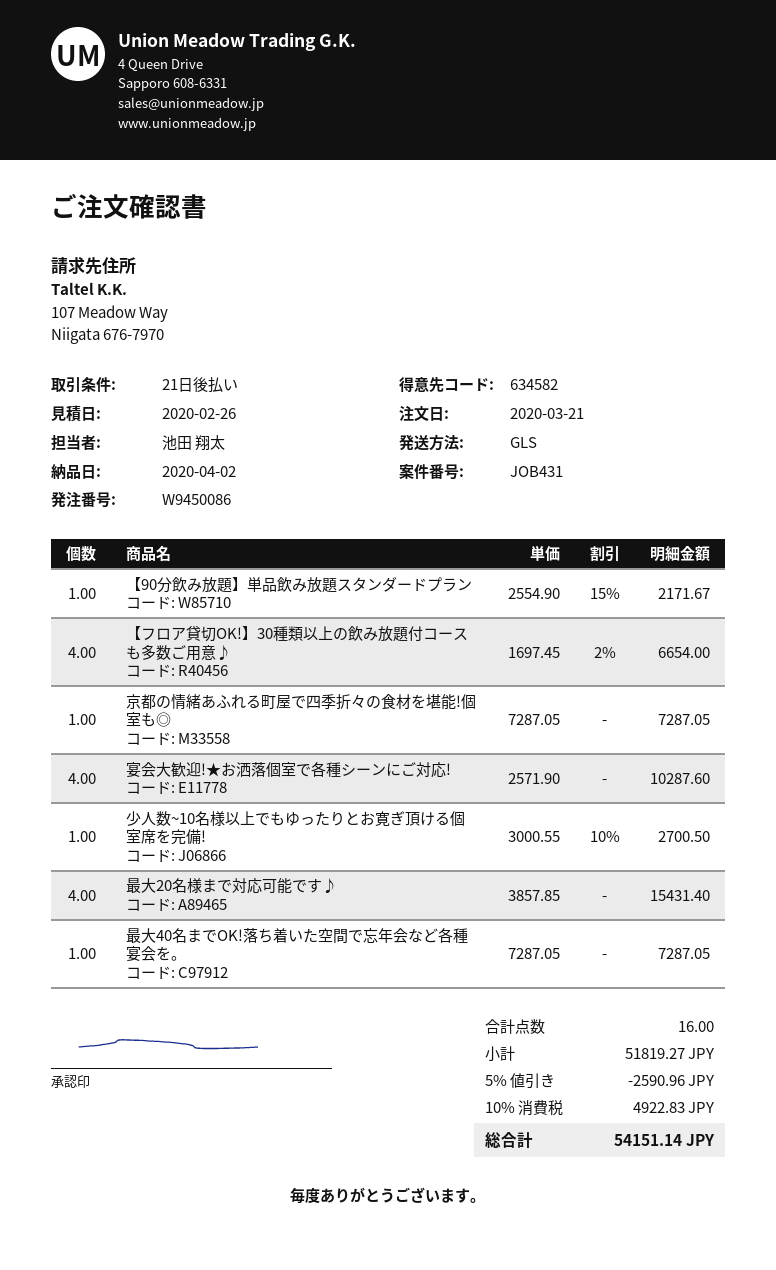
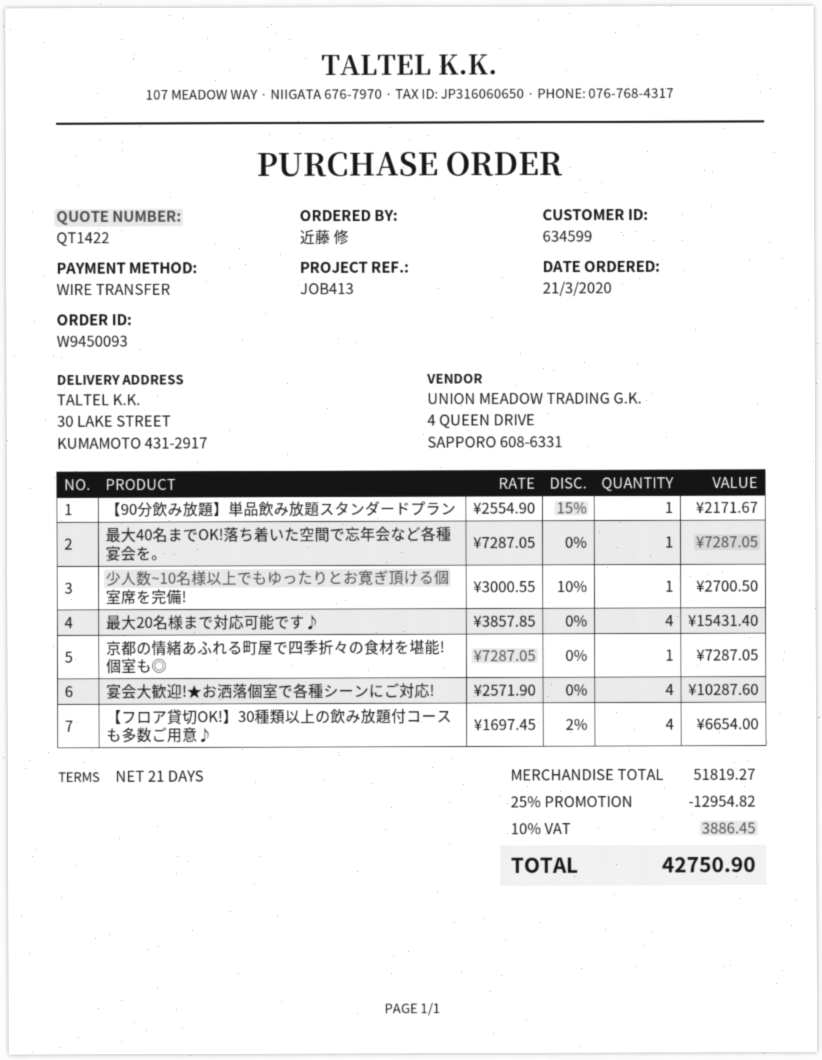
order number: W9450086 -> W9450093
customer number: 634582 -> 634599
reference: JOB431 -> JOB413
discount: 5% = 2590.96 -> 25% = 12954.82
tax: 10% = 4922.83 -> 10% = 3886.45
total: 54151.14 -> 42750.90

